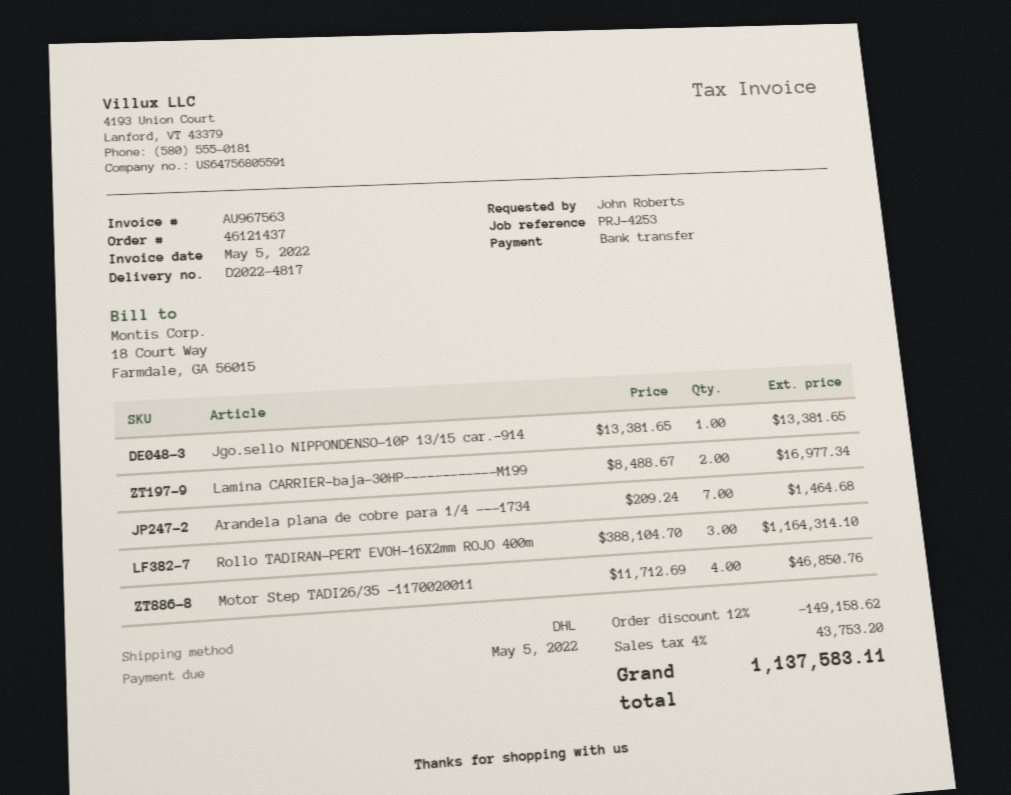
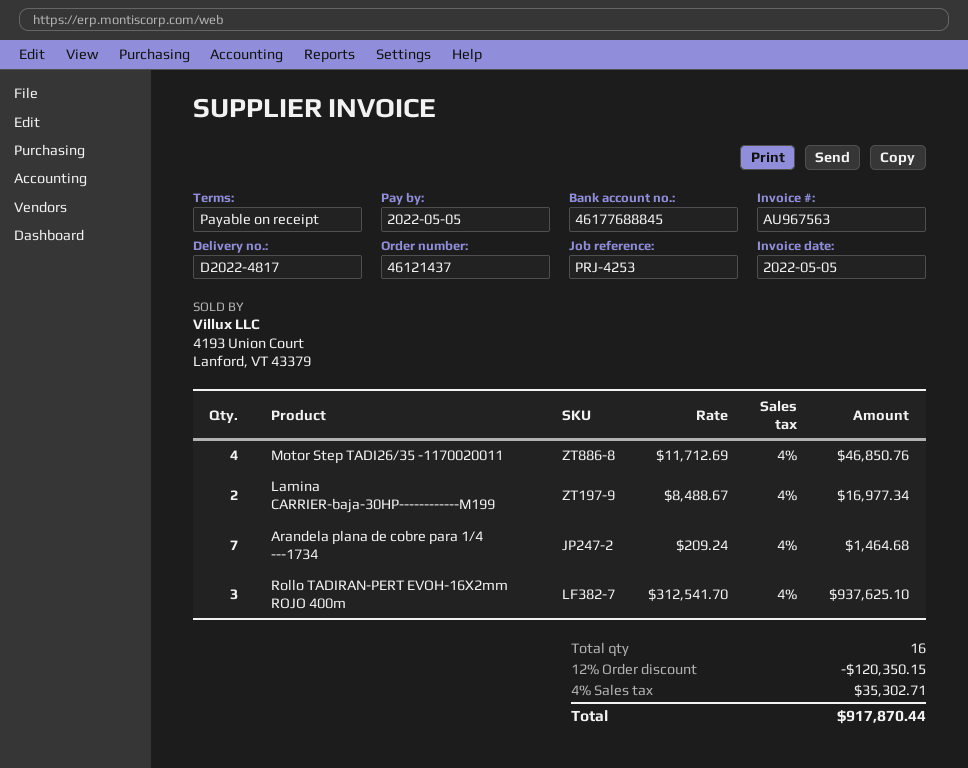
Jgo.sello NIPPONDENSO-10P 13/15 car.-914: 1 x 13381.65 = 13381.65 -> none
Rollo TADIRAN-PERT EVOH-16X2mm ROJO 400m: 3 x 388104.70 = 1164314.10 -> 3 x 312541.70 = 937625.10
discount: 12% = 149158.62 -> 12% = 120350.15
tax: 4% = 43753.20 -> 4% = 35302.71
total: 1137583.11 -> 917870.44

